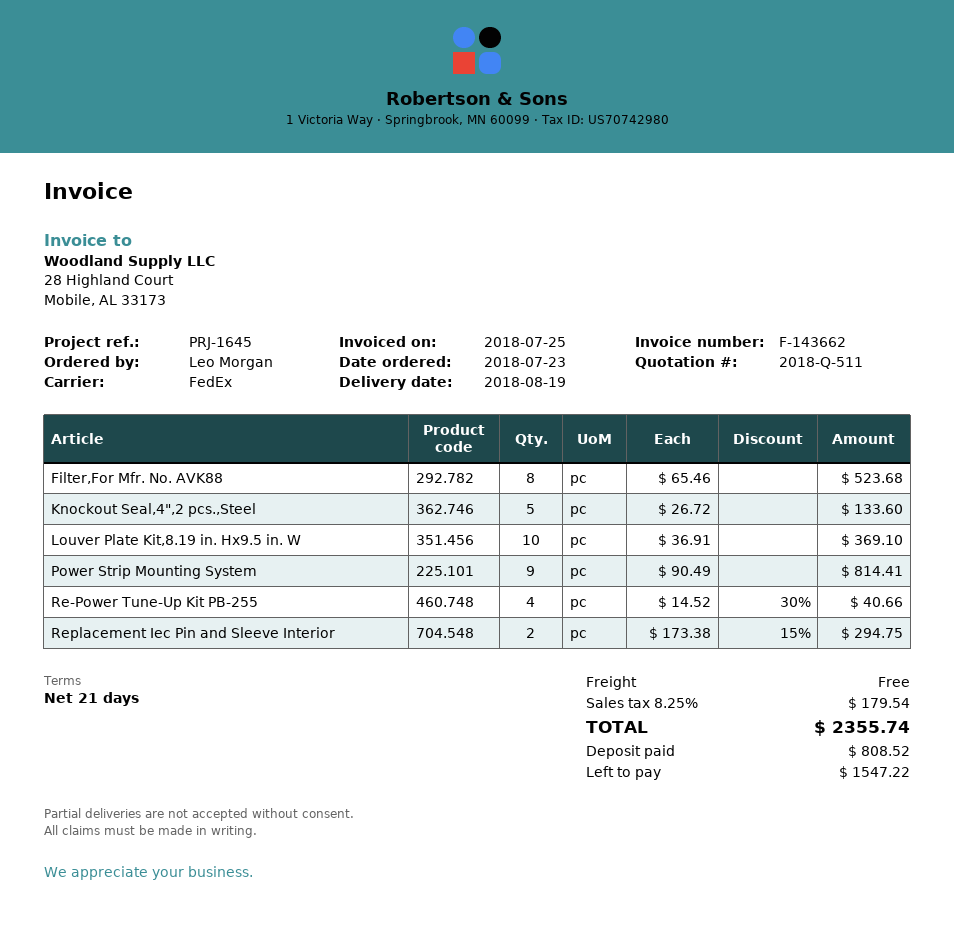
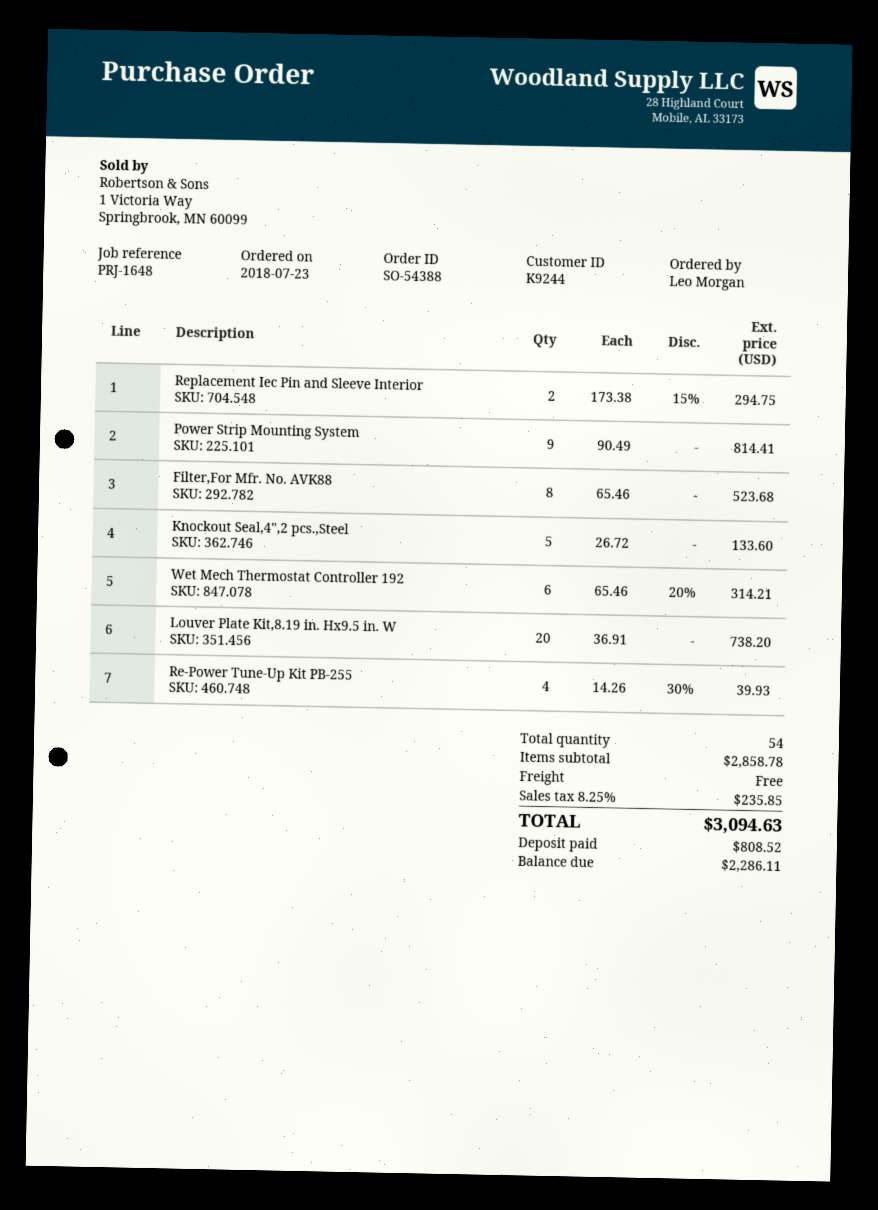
reference: PRJ-1645 -> PRJ-1648
Louver Plate Kit,8.19 in. Hx9.5 in. W: 10 x 36.91 = 369.10 -> 20 x 36.91 = 738.20
Re-Power Tune-Up Kit PB-255: 4 x 14.52 - 30% = 40.66 -> 4 x 14.26 - 30% = 39.93
Wet Mech Thermostat Controller 192: none -> 6 x 65.46 - 20% = 314.21
tax: 8.25% = 179.54 -> 8.25% = 235.85
total: 2355.74 -> 3094.63
balance: 1547.22 -> 2286.11

